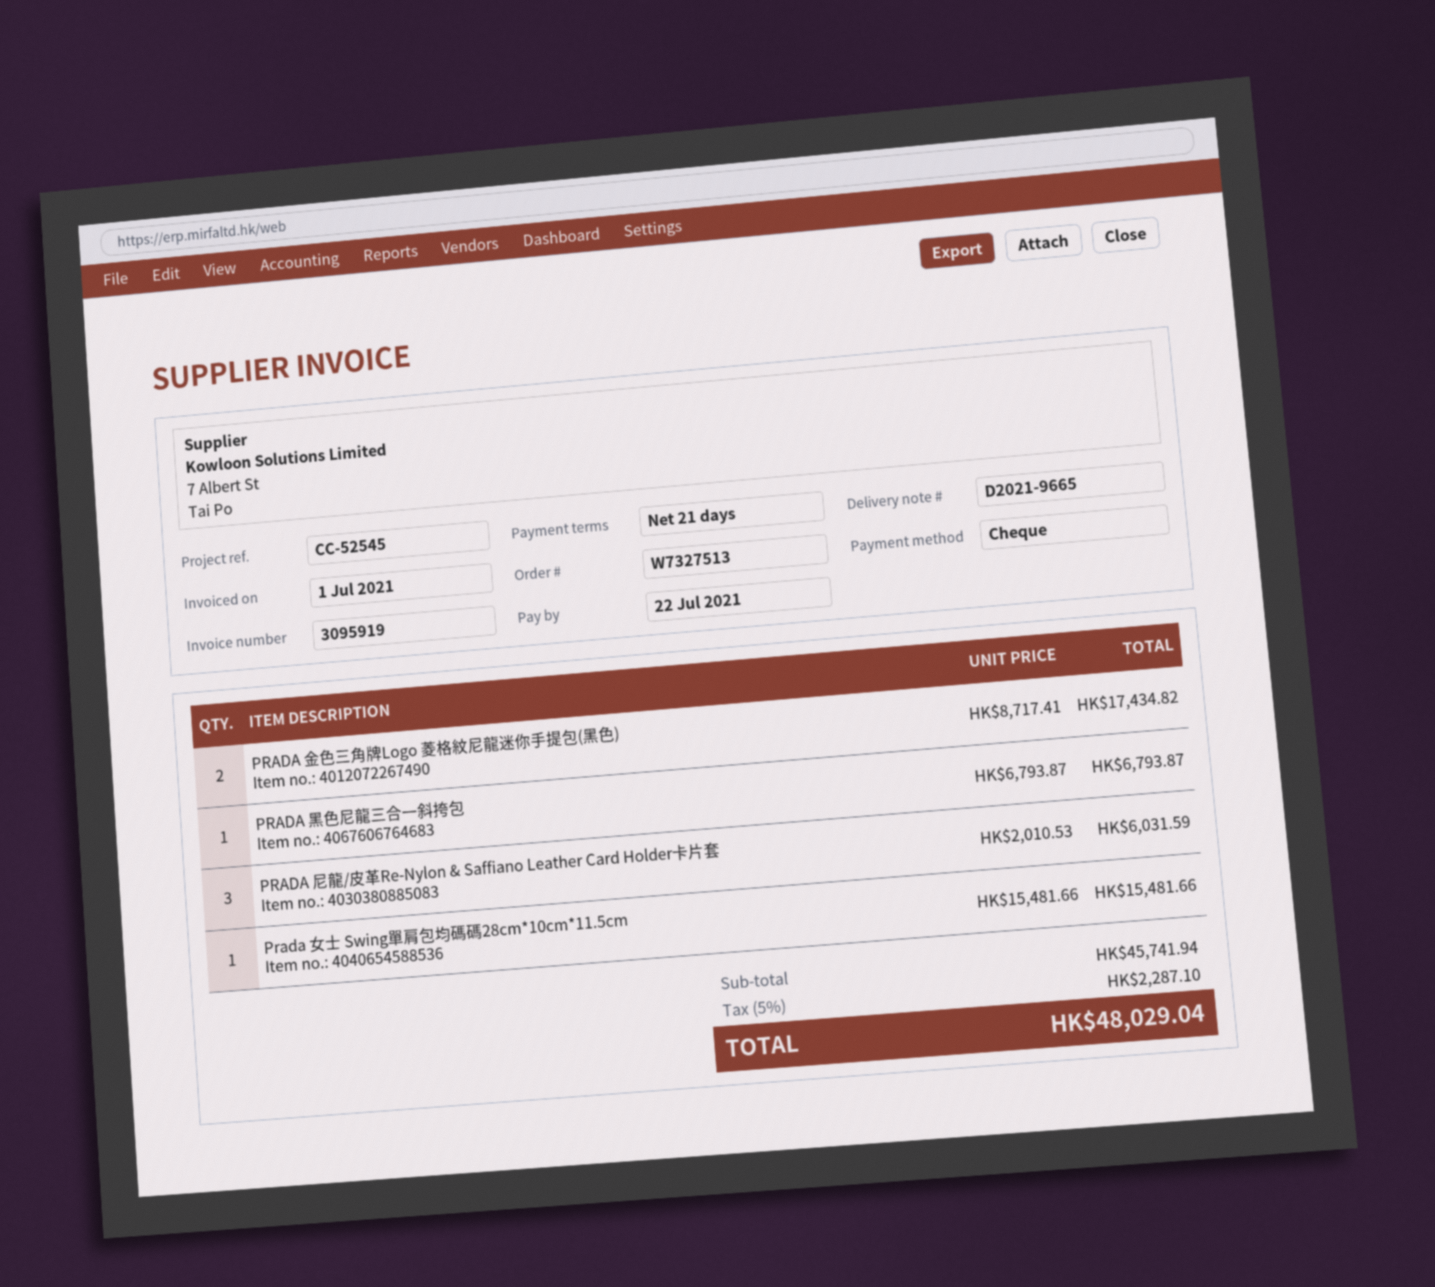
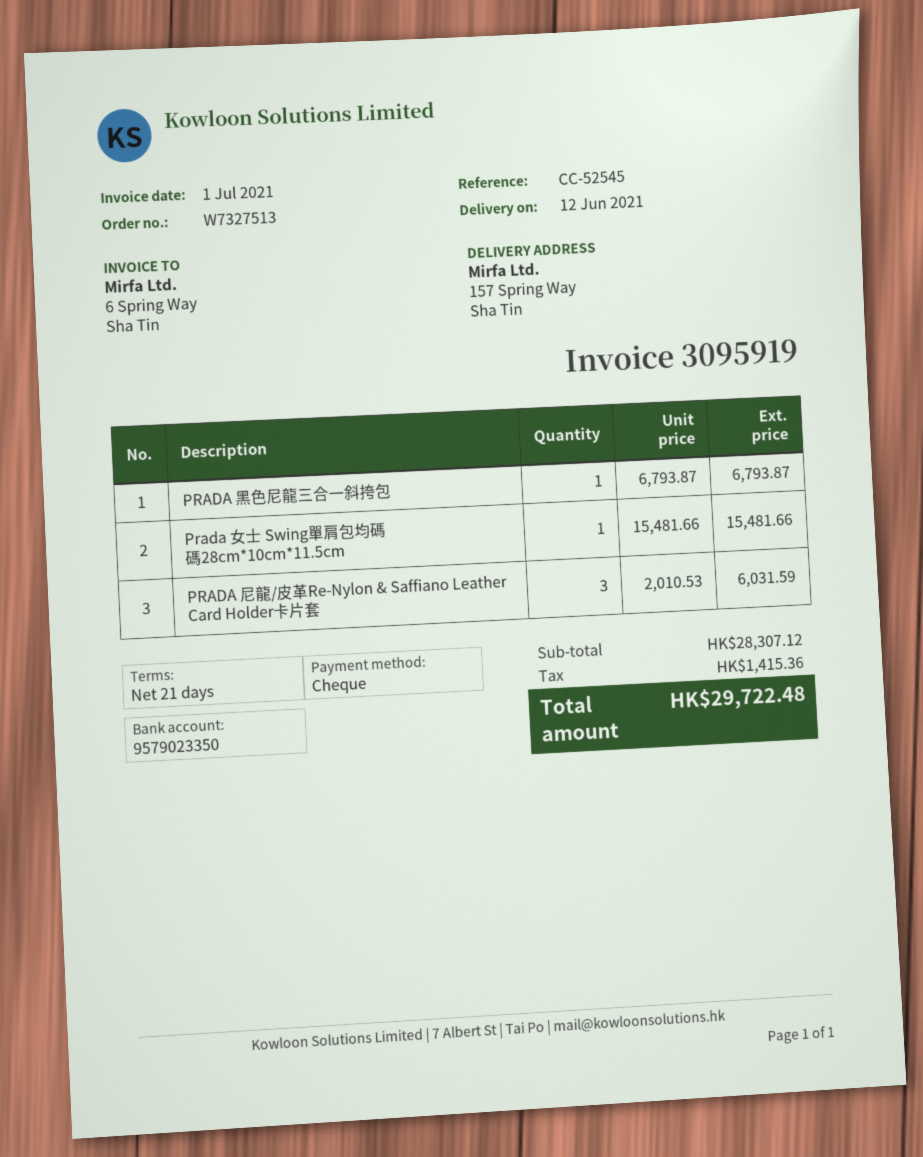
PRADA 金色三角牌Logo 菱格紋尼龍迷你手提包(黑色): 2 x 8717.41 = 17434.82 -> none
subtotal: 45741.94 -> 28307.12
tax: 2287.10 -> 1415.36
total: 48029.04 -> 29722.48

